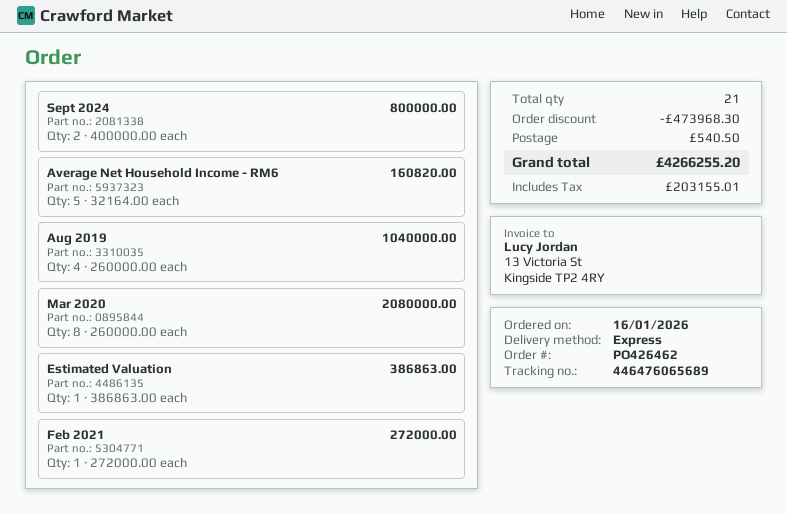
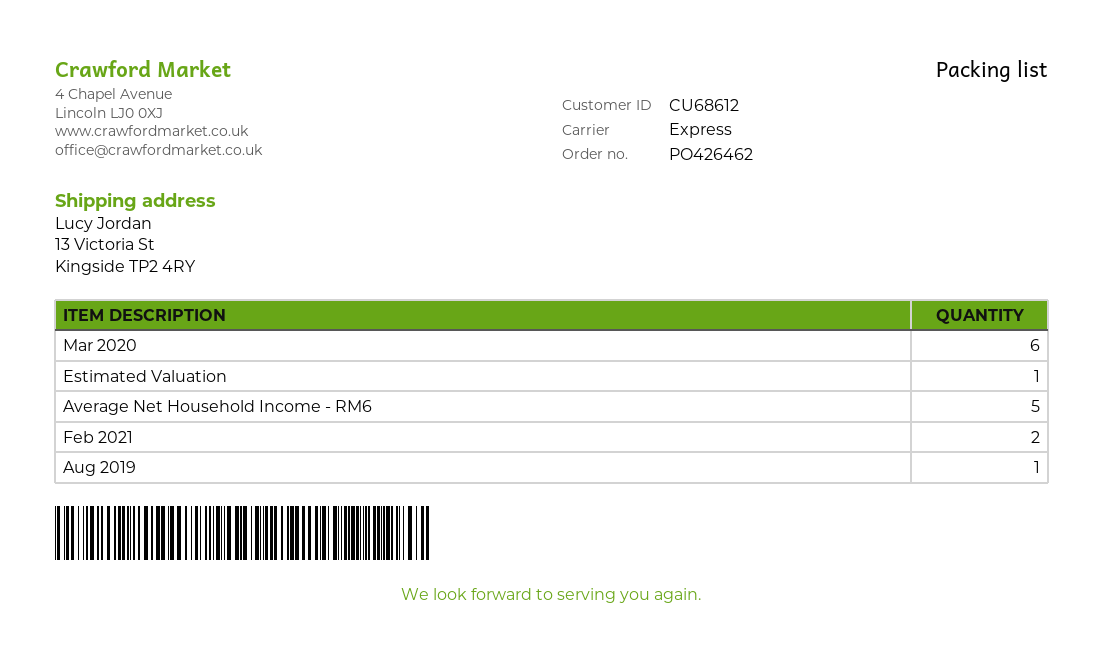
Sept 2024: 2 -> none
Aug 2019: 4 -> 1
Mar 2020: 8 -> 6
Feb 2021: 1 -> 2

